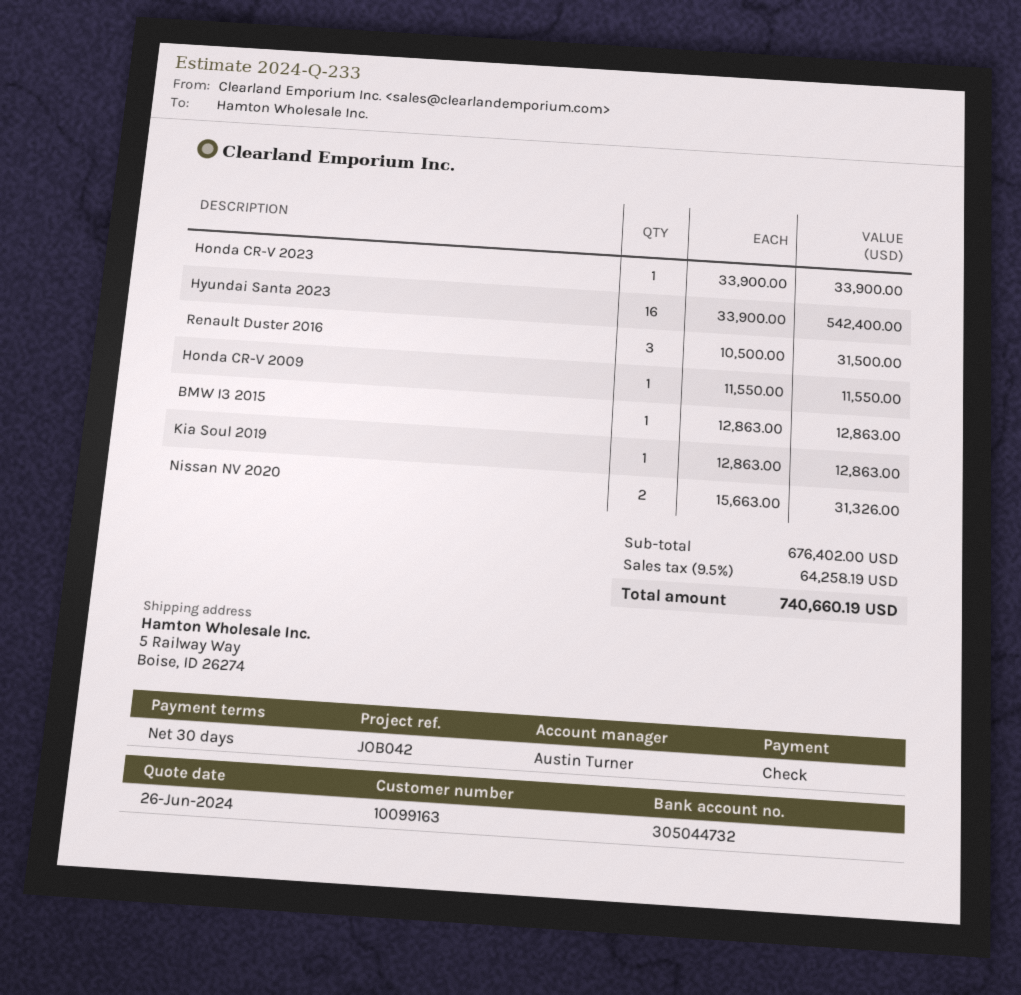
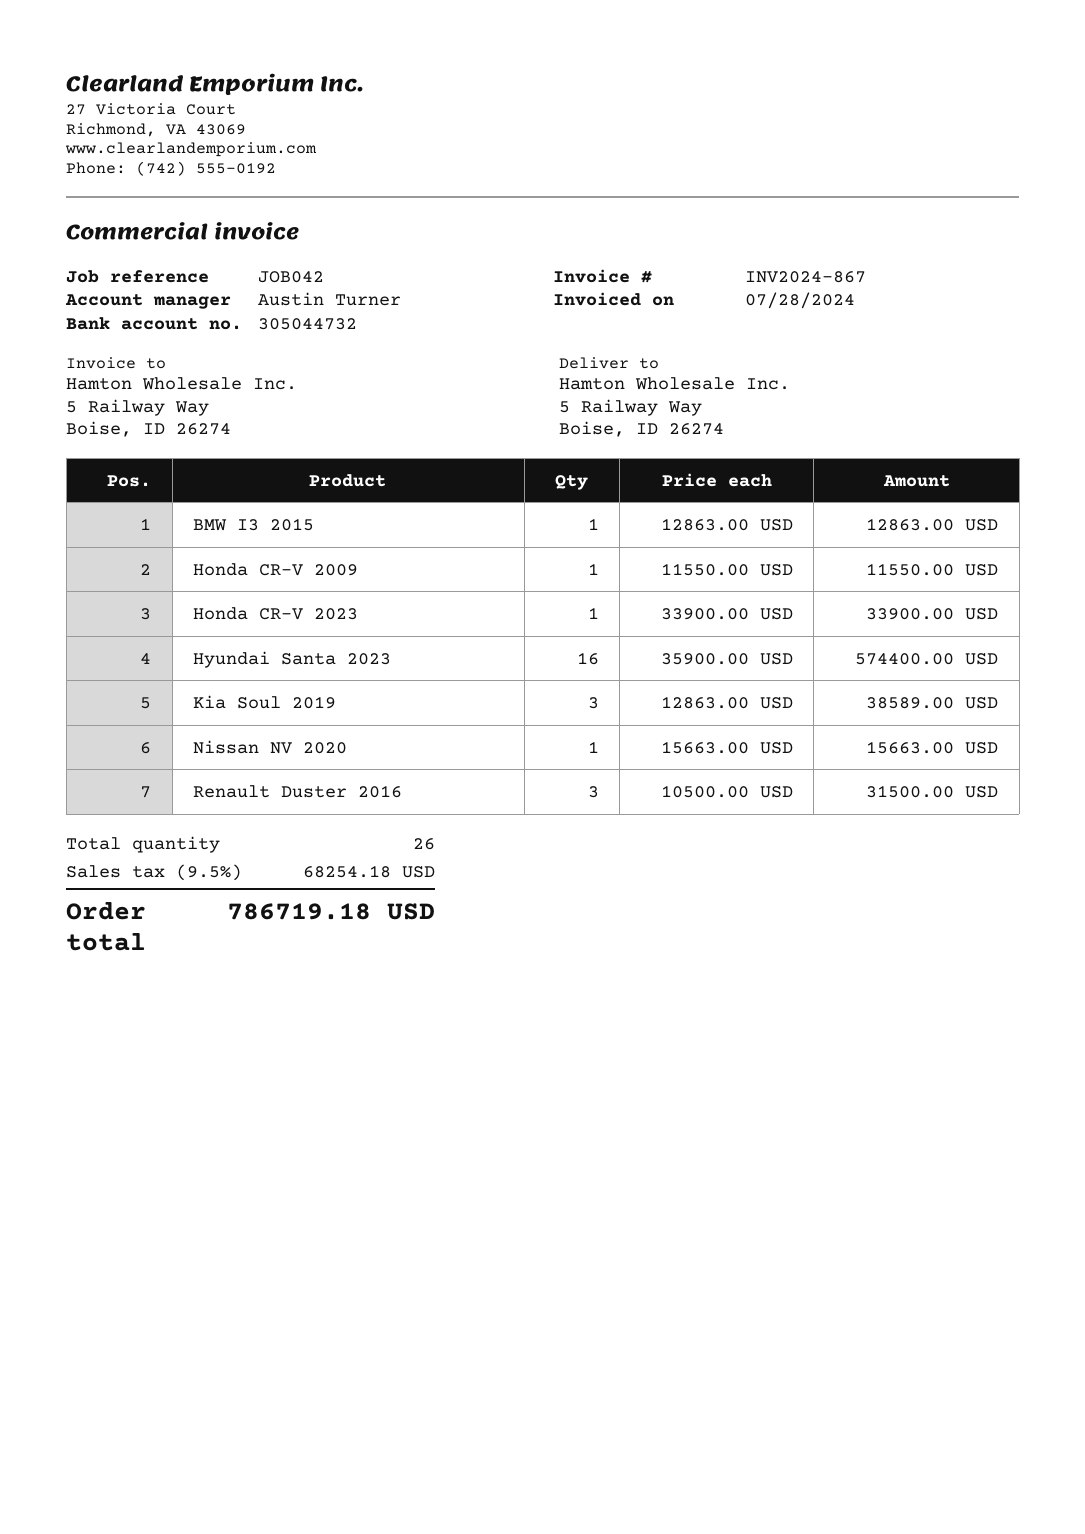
Hyundai Santa 2023: 16 x 33900.00 = 542400.00 -> 16 x 35900.00 = 574400.00
Kia Soul 2019: 1 x 12863.00 = 12863.00 -> 3 x 12863.00 = 38589.00
Nissan NV 2020: 2 x 15663.00 = 31326.00 -> 1 x 15663.00 = 15663.00
tax: 9.5% = 64258.19 -> 9.5% = 68254.18
total: 740660.19 -> 786719.18

